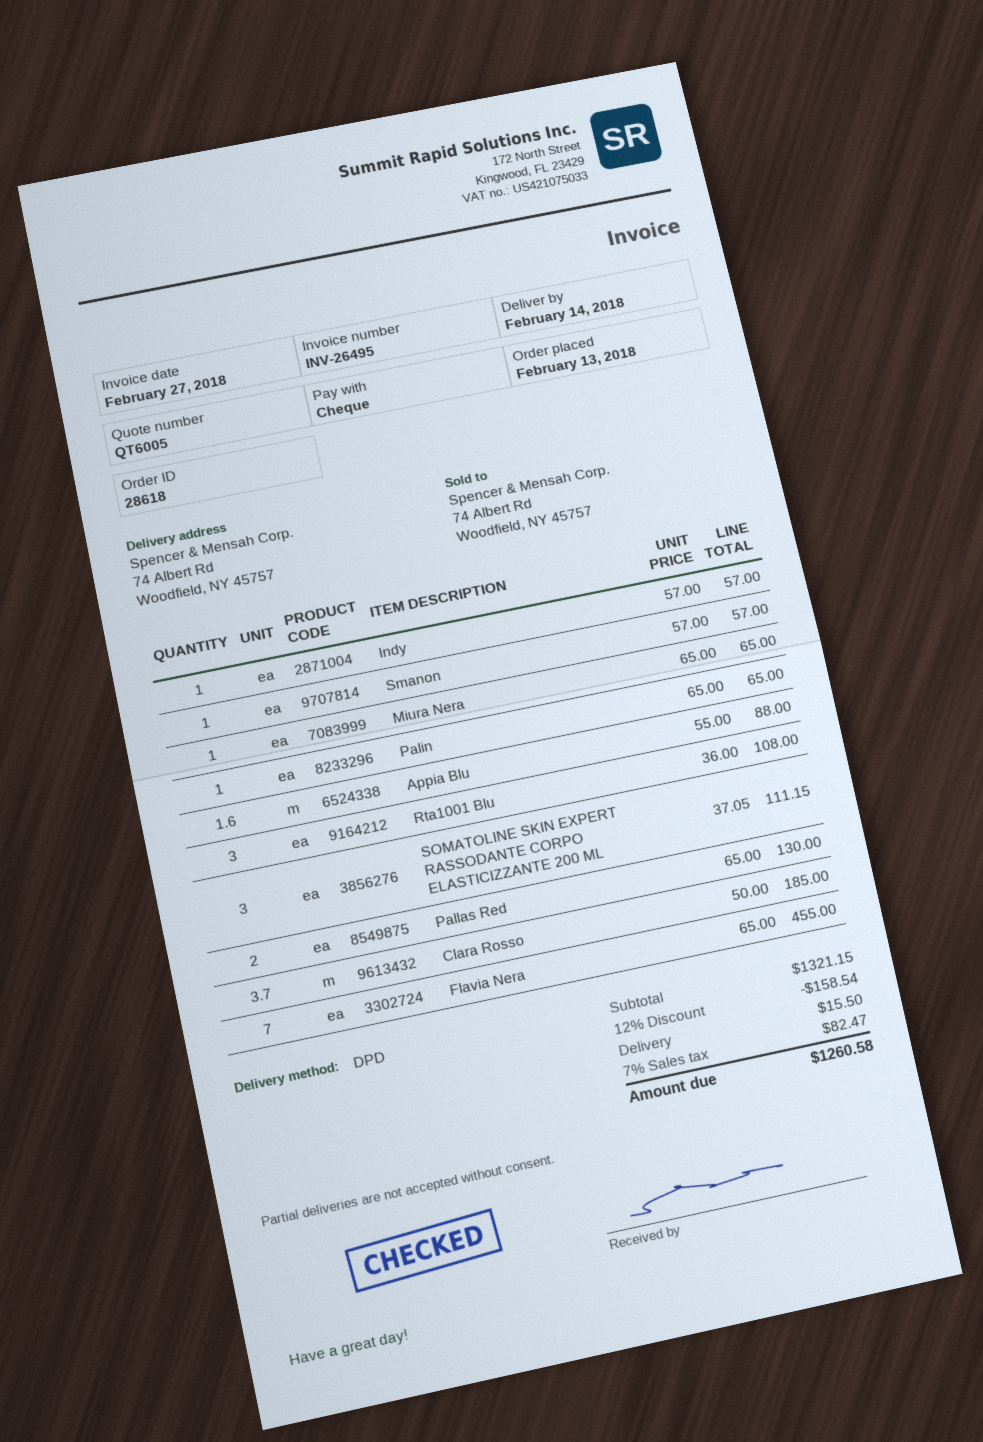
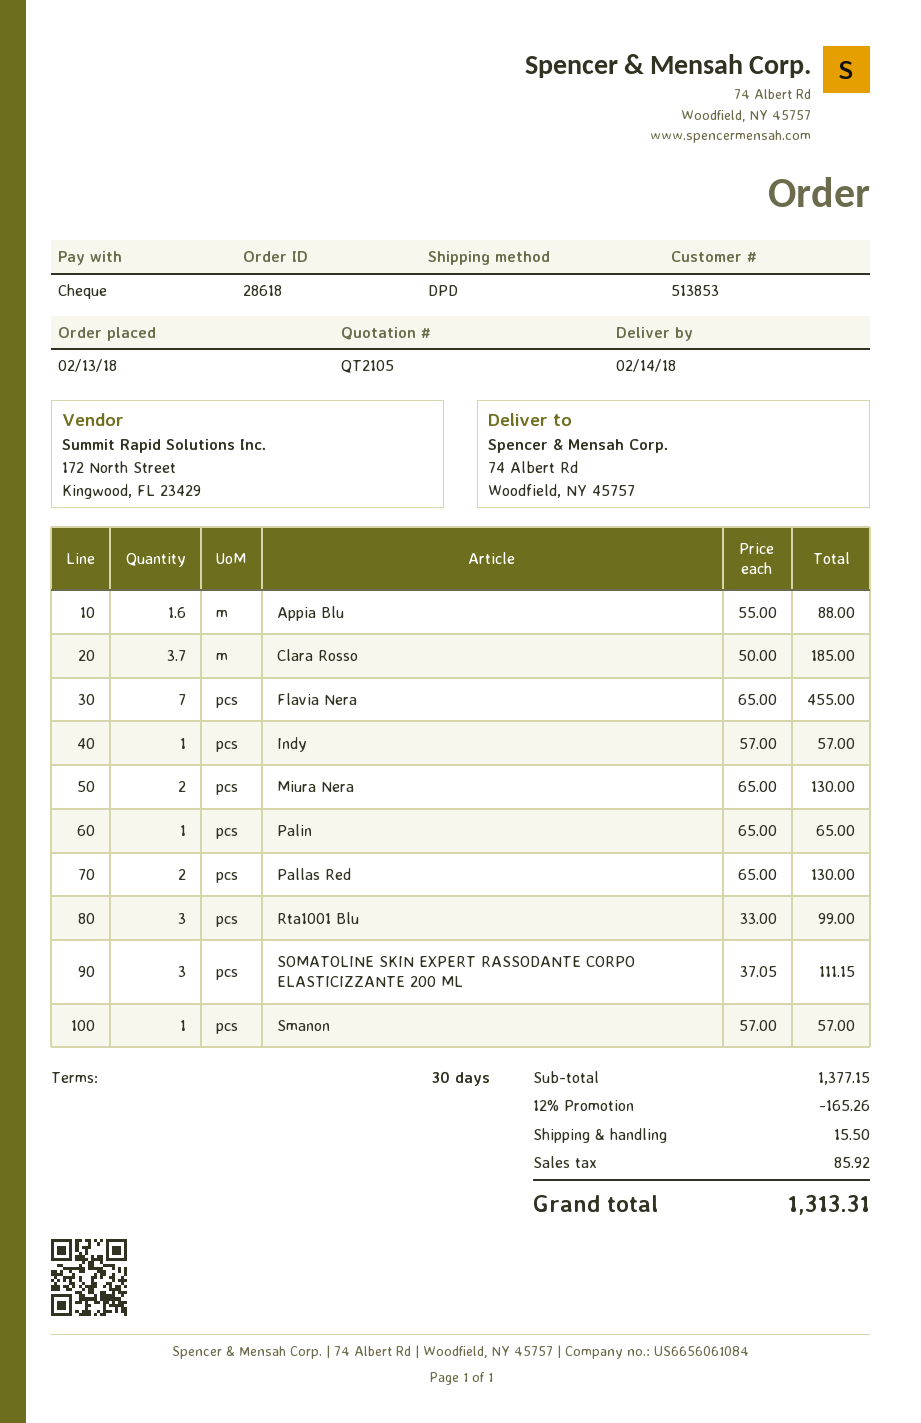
quote number: QT6005 -> QT2105
Miura Nera: 1 x 65.00 = 65.00 -> 2 x 65.00 = 130.00
Rta1001 Blu: 3 x 36.00 = 108.00 -> 3 x 33.00 = 99.00
subtotal: 1321.15 -> 1377.15
discount: 12% = 158.54 -> 12% = 165.26
tax: 82.47 -> 85.92
total: 1260.58 -> 1313.31

